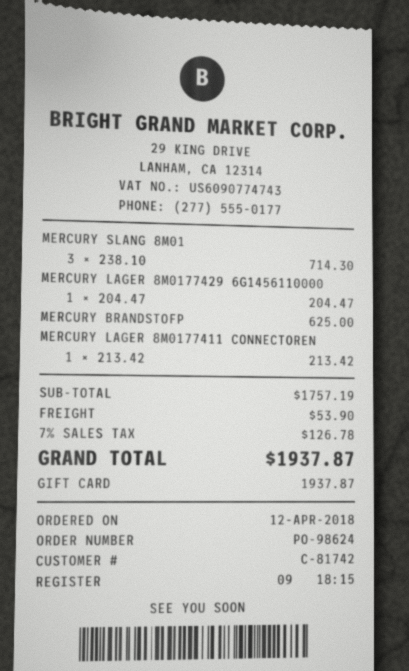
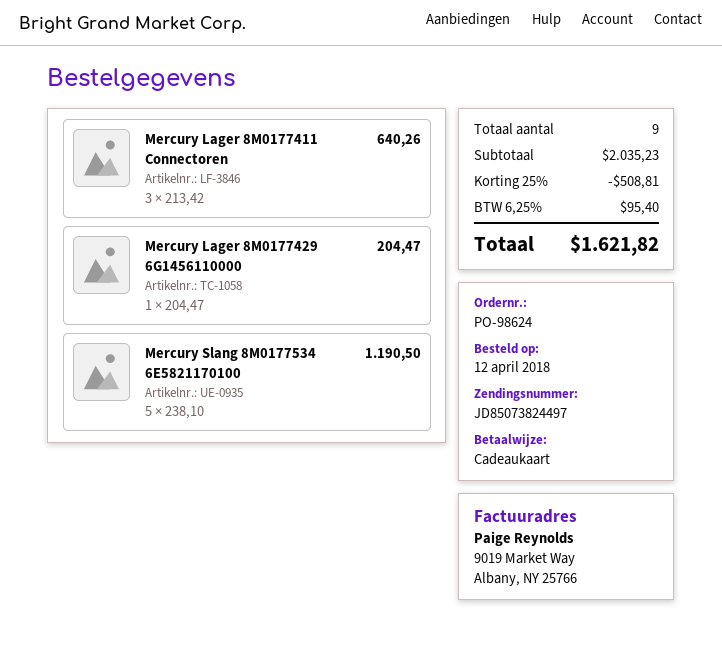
MERCURY SLANG 8M01: 3 x 238.10 = 714.30 -> 5 x 238.10 = 1190.50
MERCURY BRANDSTOFP: 1 x 625.00 = 625.00 -> none
MERCURY LAGER 8M0177411 CONNECTOREN: 1 x 213.42 = 213.42 -> 3 x 213.42 = 640.26
subtotal: 1757.19 -> 2035.23
discount: none -> 25% = 508.81
shipping: 53.90 -> none
tax: 7% = 126.78 -> 6.25% = 95.40
total: 1937.87 -> 1621.82

